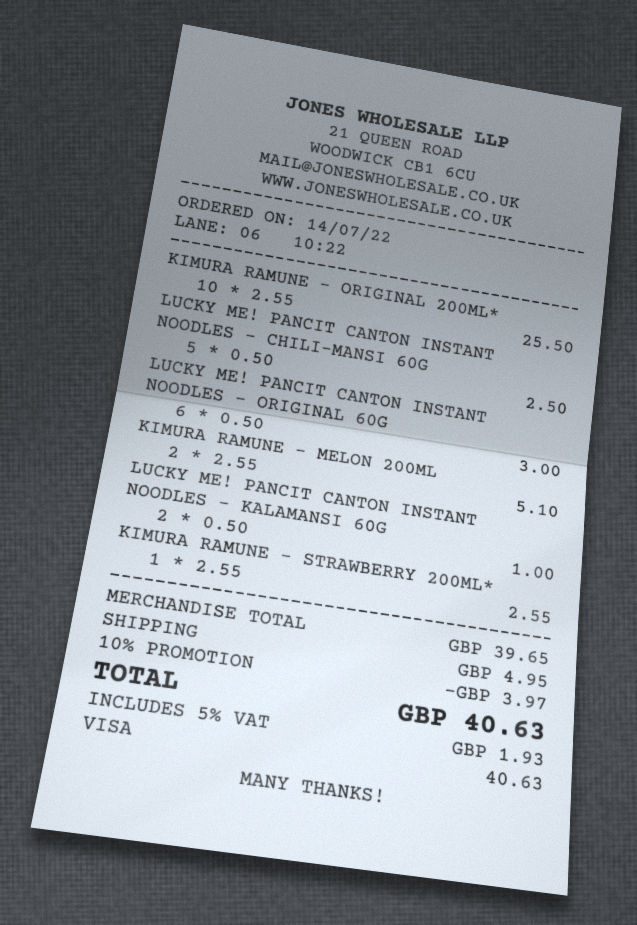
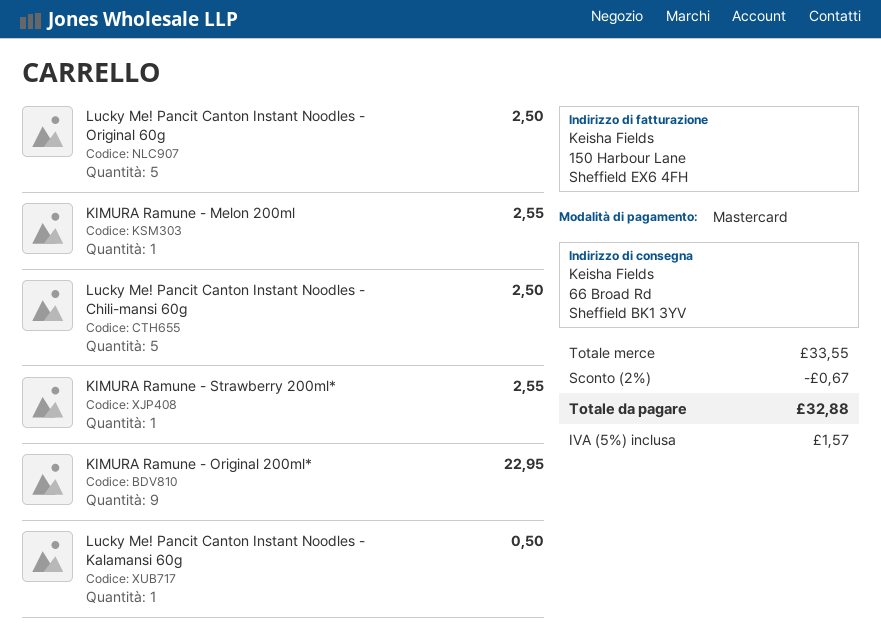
payment method: Visa -> Mastercard
KIMURA RAMUNE - ORIGINAL 200ML*: 10 for 25.50 -> 9 for 22.95
LUCKY ME! PANCIT CANTON INSTANT NOODLES - ORIGINAL 60G: 6 for 3.00 -> 5 for 2.50
KIMURA RAMUNE - MELON 200ML: 2 for 5.10 -> 1 for 2.55
LUCKY ME! PANCIT CANTON INSTANT NOODLES - KALAMANSI 60G: 2 for 1.00 -> 1 for 0.50
subtotal: 39.65 -> 33.55
discount: 10% = 3.97 -> 2% = 0.67
shipping: 4.95 -> none
tax: 5% = 1.93 -> 5% = 1.57
total: 40.63 -> 32.88

